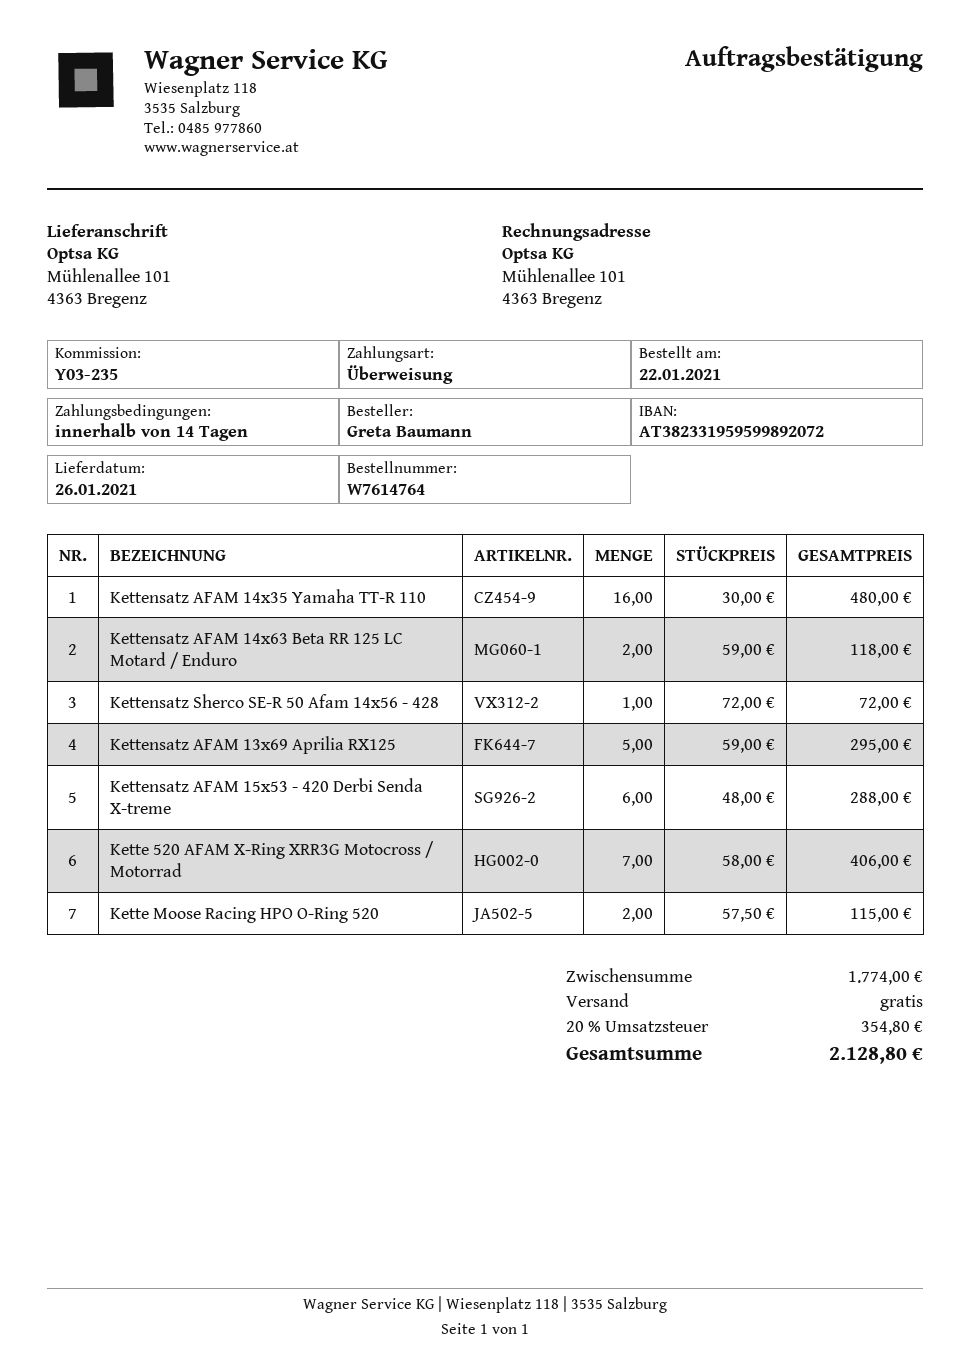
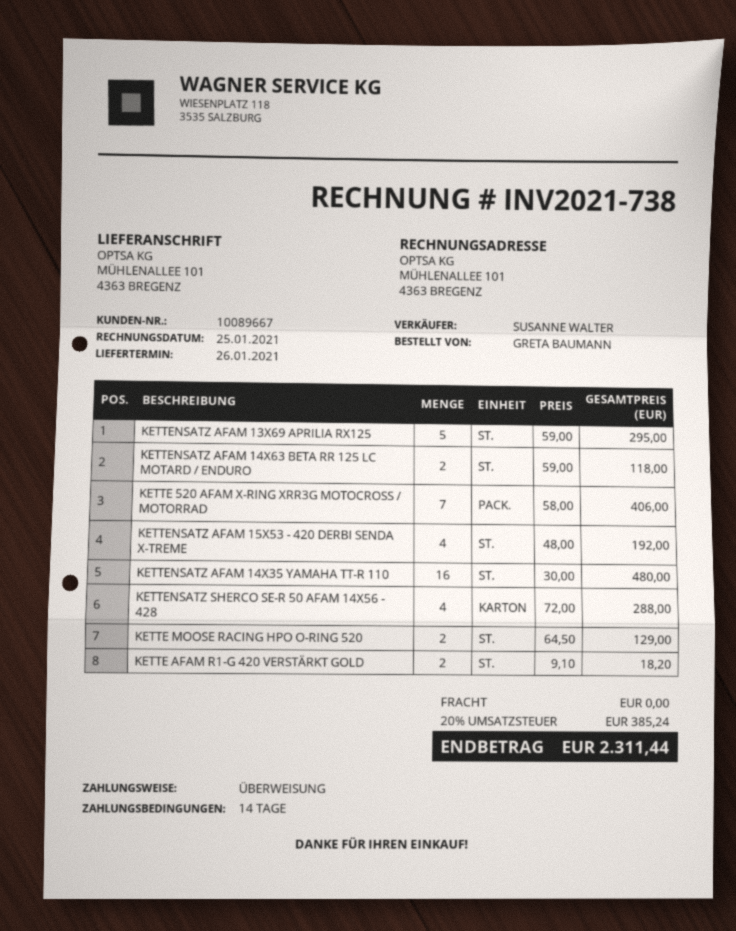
Kettensatz Sherco SE-R 50 Afam 14x56 - 428: 1 x 72.00 = 72.00 -> 4 x 72.00 = 288.00
Kettensatz AFAM 15x53 - 420 Derbi Senda X-treme: 6 x 48.00 = 288.00 -> 4 x 48.00 = 192.00
Kette Moose Racing HPO O-Ring 520: 2 x 57.50 = 115.00 -> 2 x 64.50 = 129.00
KETTE AFAM R1-G 420 VERSTÄRKT GOLD: none -> 2 x 9.10 = 18.20
tax: 20% = 354.80 -> 20% = 385.24
total: 2128.80 -> 2311.44

